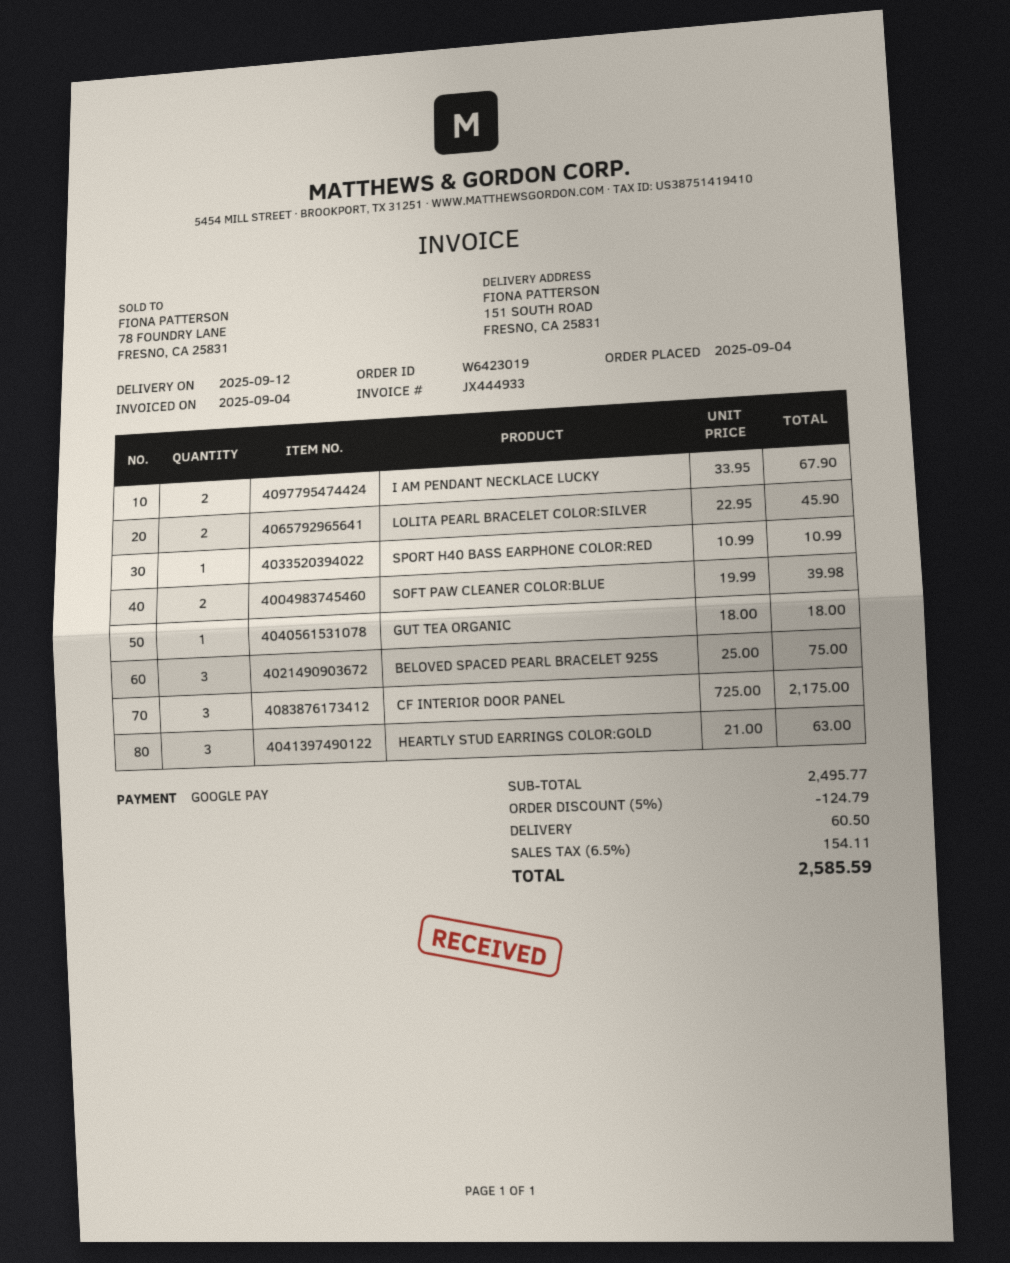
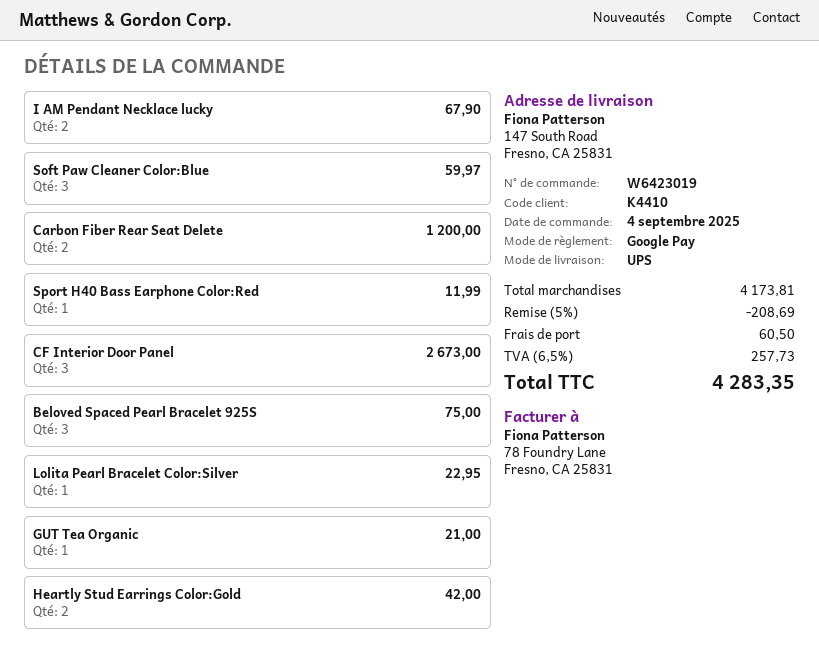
ship to: 151 SOUTH ROAD, FRESNO, CA 25831 -> 147 South Road, Fresno, CA 25831
LOLITA PEARL BRACELET COLOR:SILVER: 2 for 45.90 -> 1 for 22.95
SPORT H40 BASS EARPHONE COLOR:RED: 1 for 10.99 -> 1 for 11.99
SOFT PAW CLEANER COLOR:BLUE: 2 for 39.98 -> 3 for 59.97
GUT TEA ORGANIC: 1 for 18.00 -> 1 for 21.00
CF INTERIOR DOOR PANEL: 3 for 2175.00 -> 3 for 2673.00
HEARTLY STUD EARRINGS COLOR:GOLD: 3 for 63.00 -> 2 for 42.00
Carbon Fiber Rear Seat Delete: none -> 2 for 1200.00
subtotal: 2495.77 -> 4173.81
discount: 5% = 124.79 -> 5% = 208.69
tax: 6.5% = 154.11 -> 6.5% = 257.73
total: 2585.59 -> 4283.35

